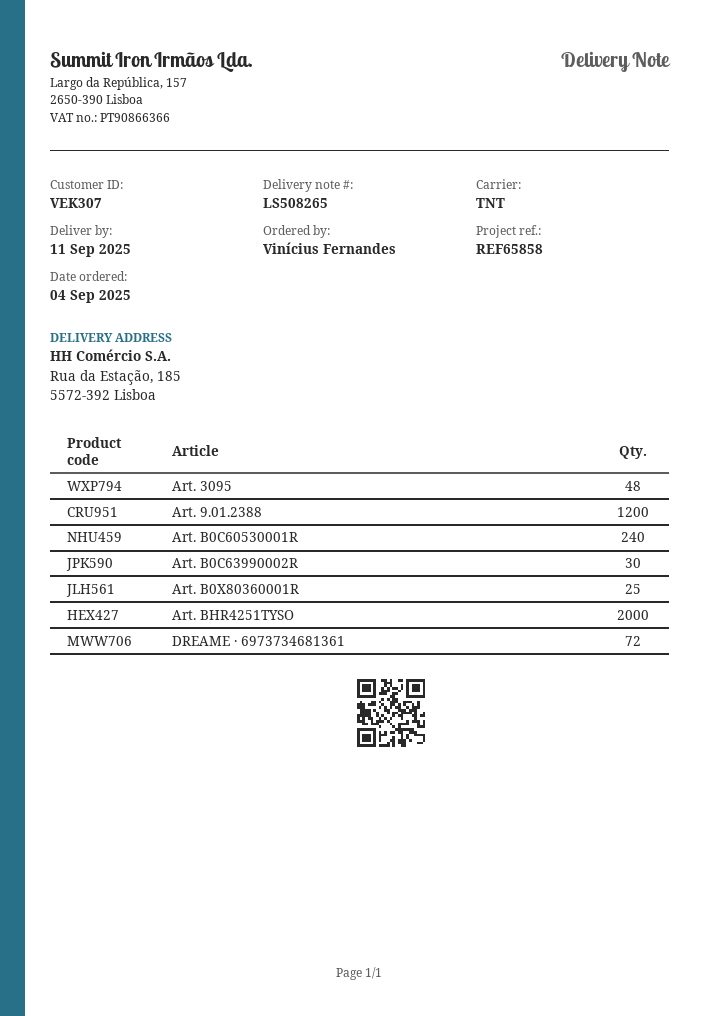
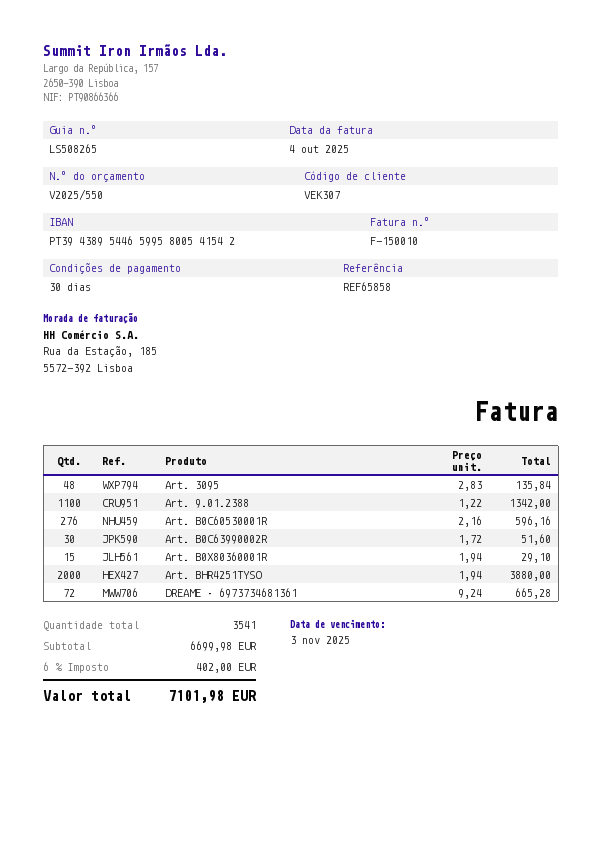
Art. 9.01.2388: 1200 -> 1100
Art. B0C60530001R: 240 -> 276
Art. B0X80360001R: 25 -> 15

